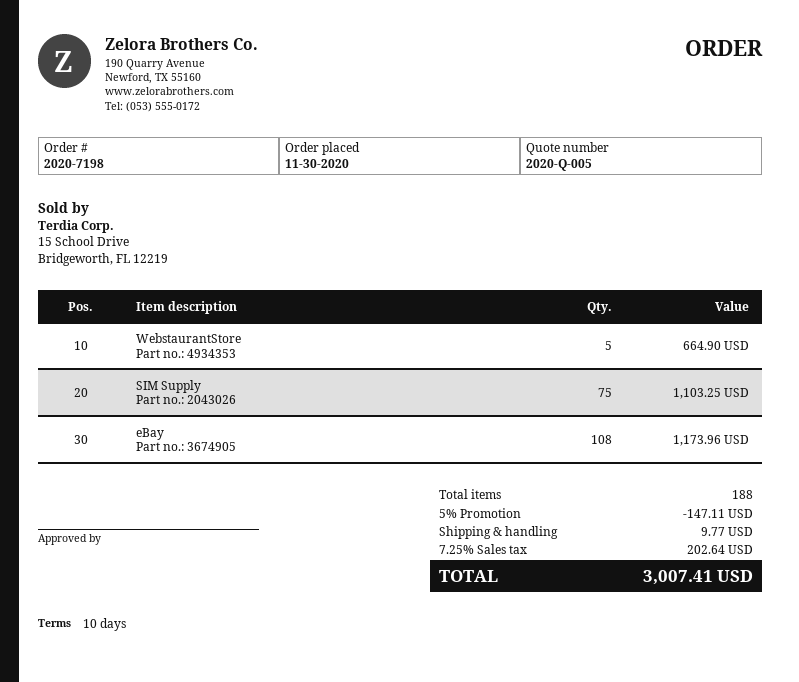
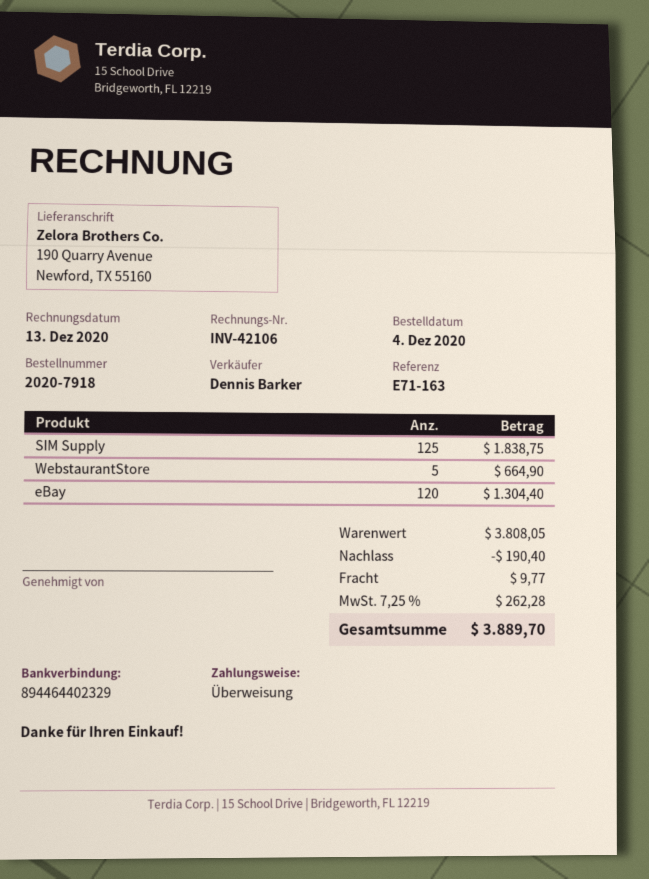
order number: 2020-7198 -> 2020-7918
order date: 2020-11-30 -> 2020-12-04
SIM Supply: 75 for 1103.25 -> 125 for 1838.75
eBay: 108 for 1173.96 -> 120 for 1304.40
discount: 147.11 -> 190.40
tax: 7.25% = 202.64 -> 7.25% = 262.28
total: 3007.41 -> 3889.70

